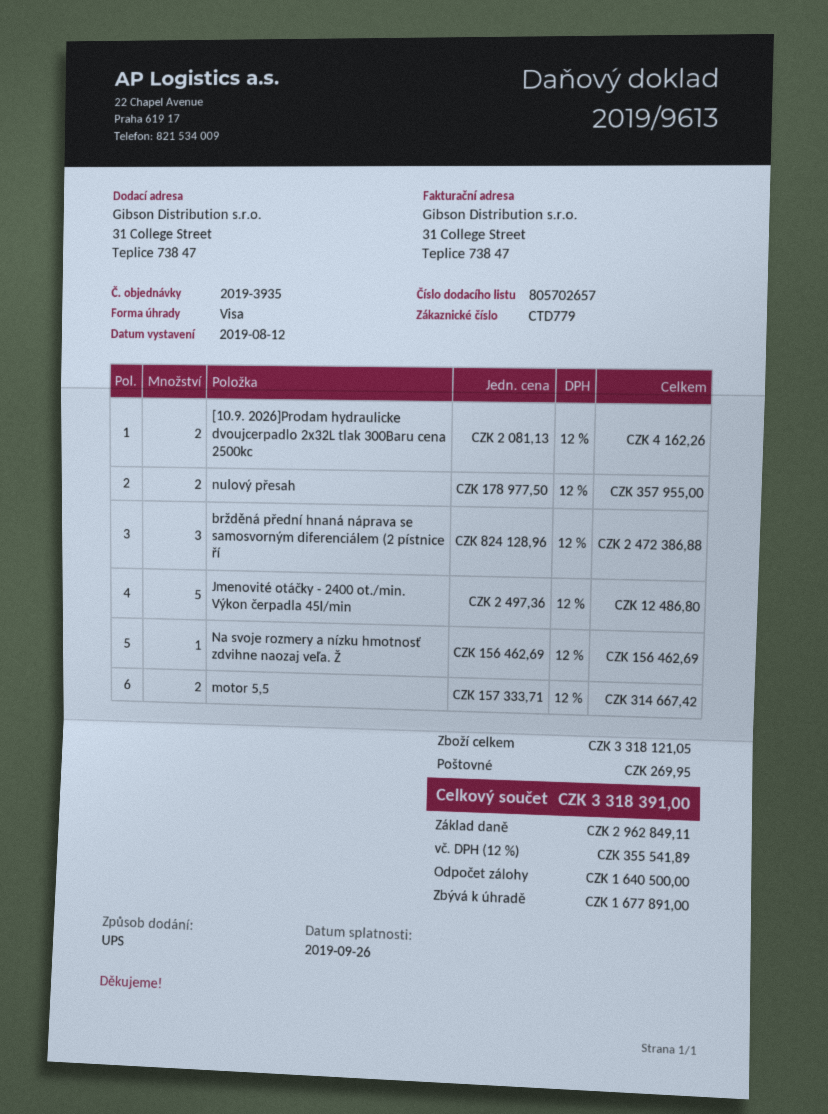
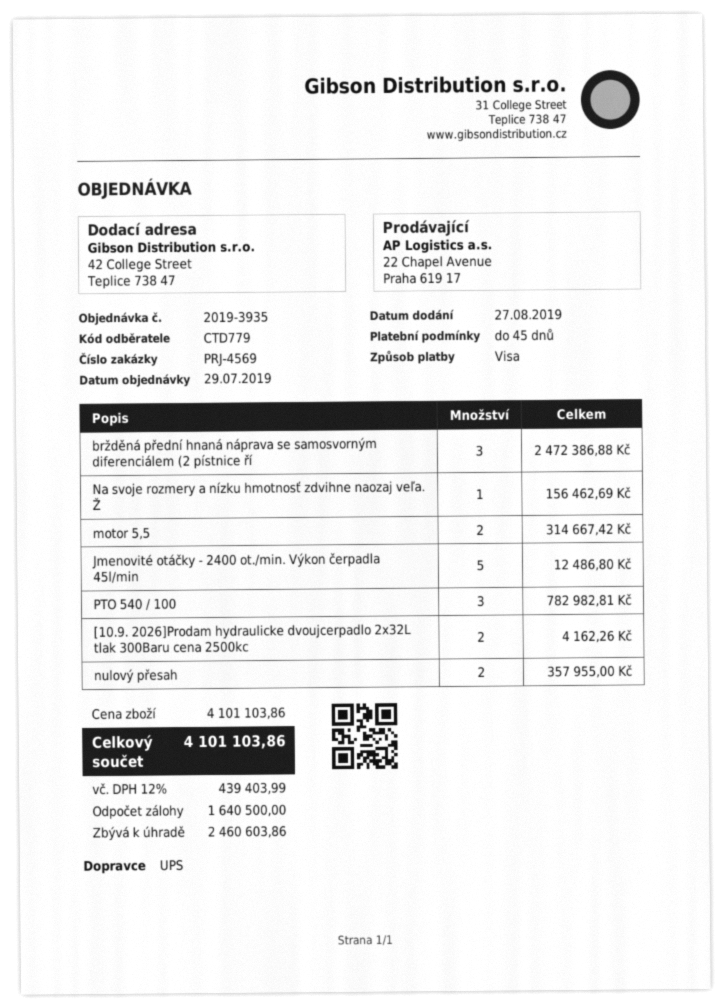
ship to: 31 College Street, Teplice 738 47 -> 42 College Street, Teplice 738 47
PTO 540 / 100: none -> 3 for 782982.81
subtotal: 3318121.05 -> 4101103.86
shipping: 269.95 -> none
tax: 12% = 355541.89 -> 12% = 439403.99
total: 3318391.00 -> 4101103.86
balance: 1677891.00 -> 2460603.86

